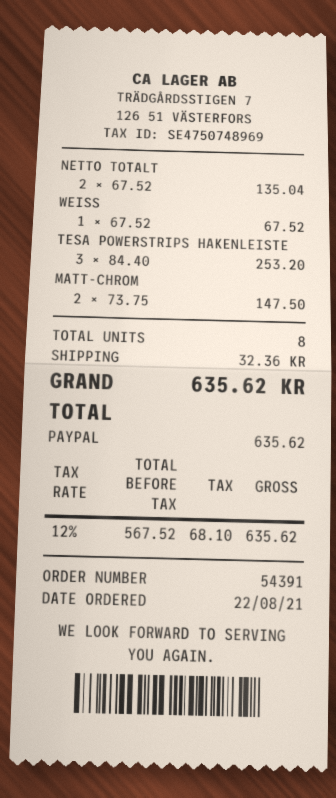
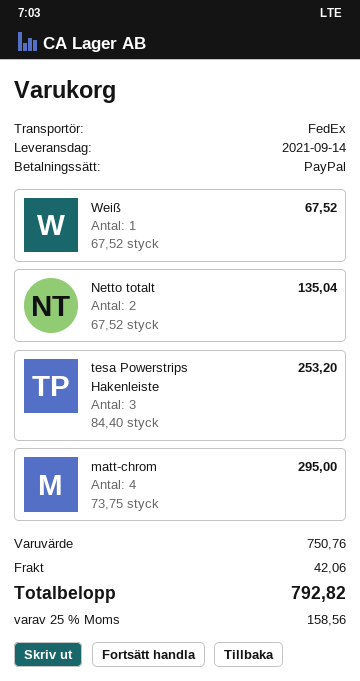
MATT-CHROM: 2 x 73.75 = 147.50 -> 4 x 73.75 = 295.00
shipping: 32.36 -> 42.06
tax: 12% = 68.10 -> 25% = 158.56
total: 635.62 -> 792.82

